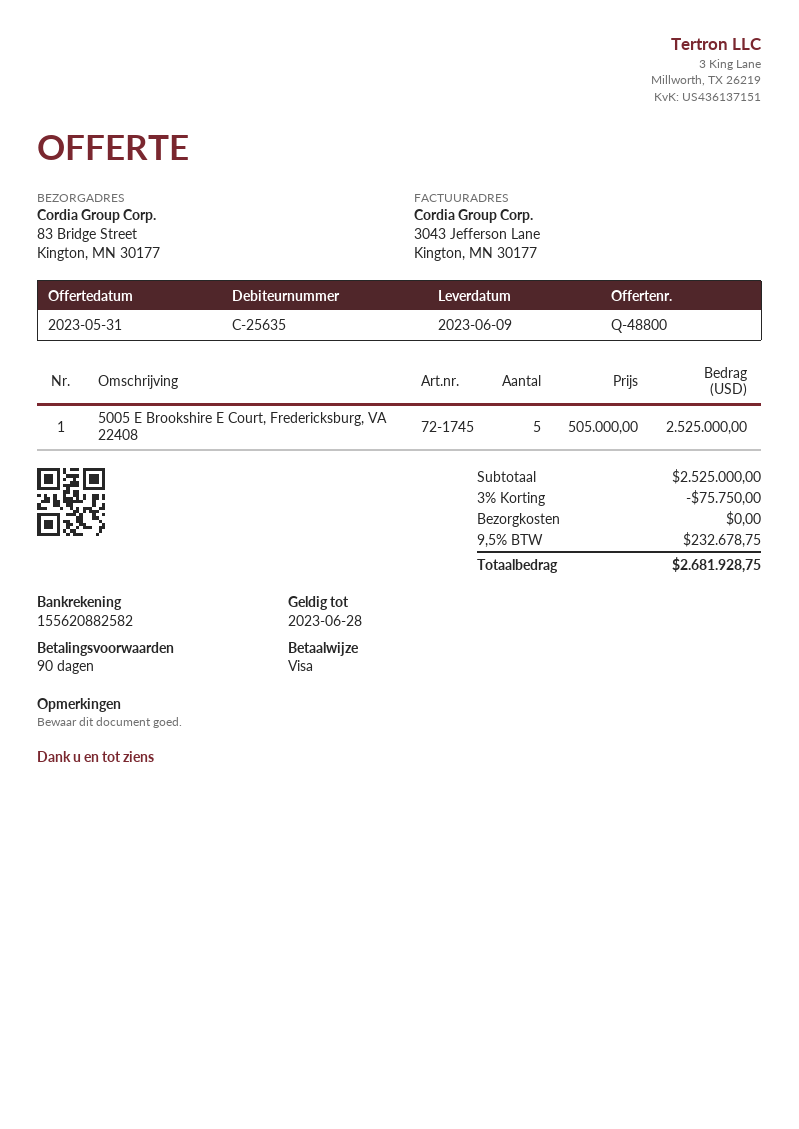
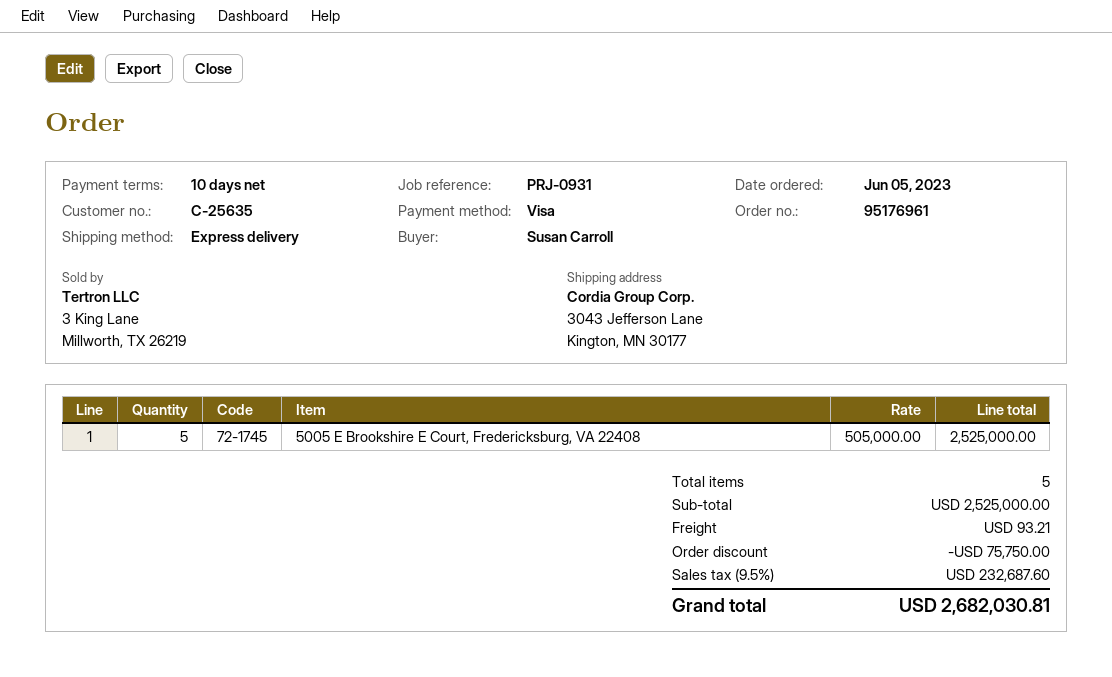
payment terms: 90 days -> 10 days
ship to: 83 Bridge Street, Kington, MN 30177 -> 3043 Jefferson Lane, Kington, MN 30177
shipping: 0.00 -> 93.21
tax: 9.5% = 232678.75 -> 9.5% = 232687.60
total: 2681928.75 -> 2682030.81

